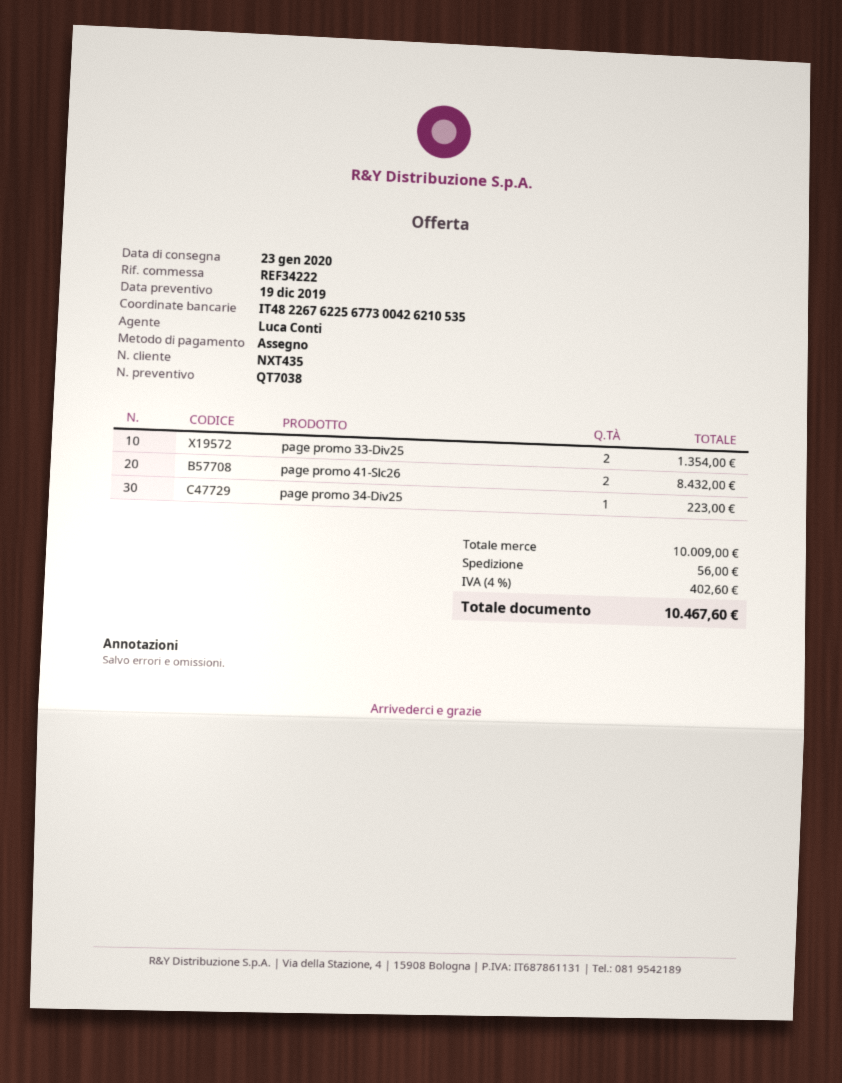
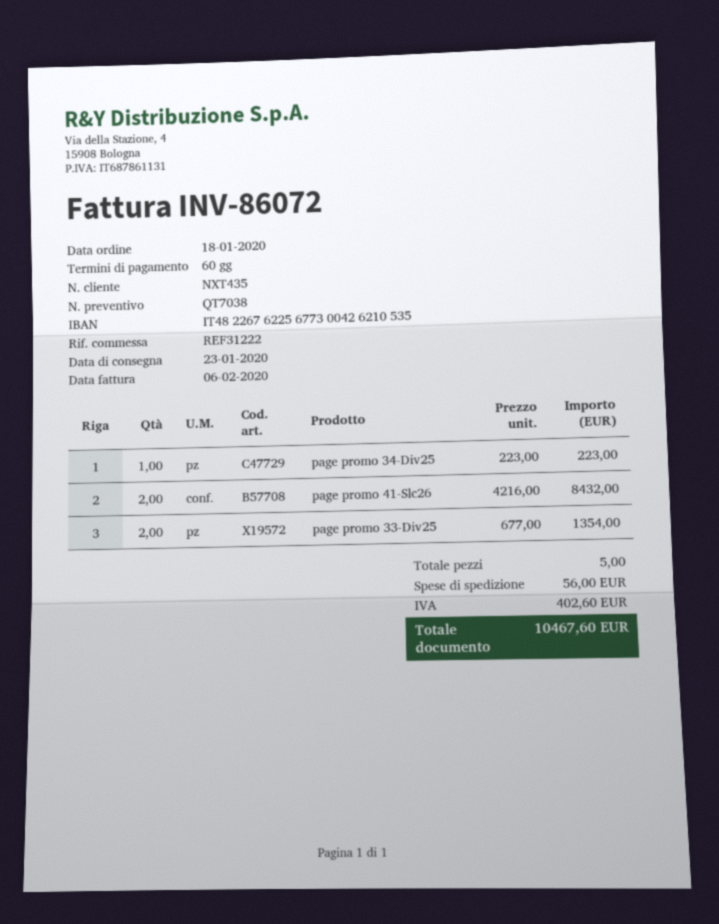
reference: REF34222 -> REF31222

